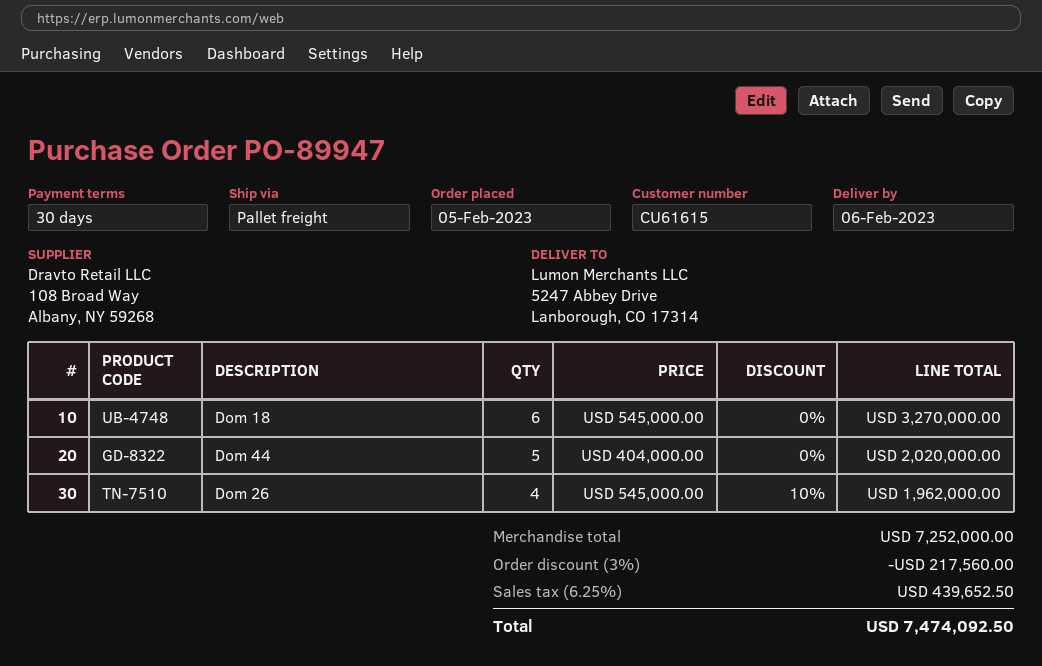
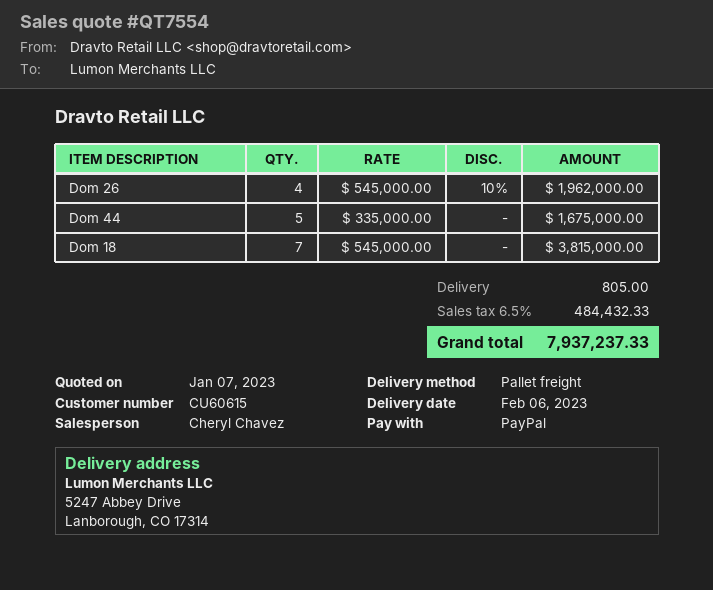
customer number: CU61615 -> CU60615
Dom 18: 6 x 545000.00 = 3270000.00 -> 7 x 545000.00 = 3815000.00
Dom 44: 5 x 404000.00 = 2020000.00 -> 5 x 335000.00 = 1675000.00
discount: 3% = 217560.00 -> none
shipping: none -> 805.00
tax: 6.25% = 439652.50 -> 6.5% = 484432.33
total: 7474092.50 -> 7937237.33

